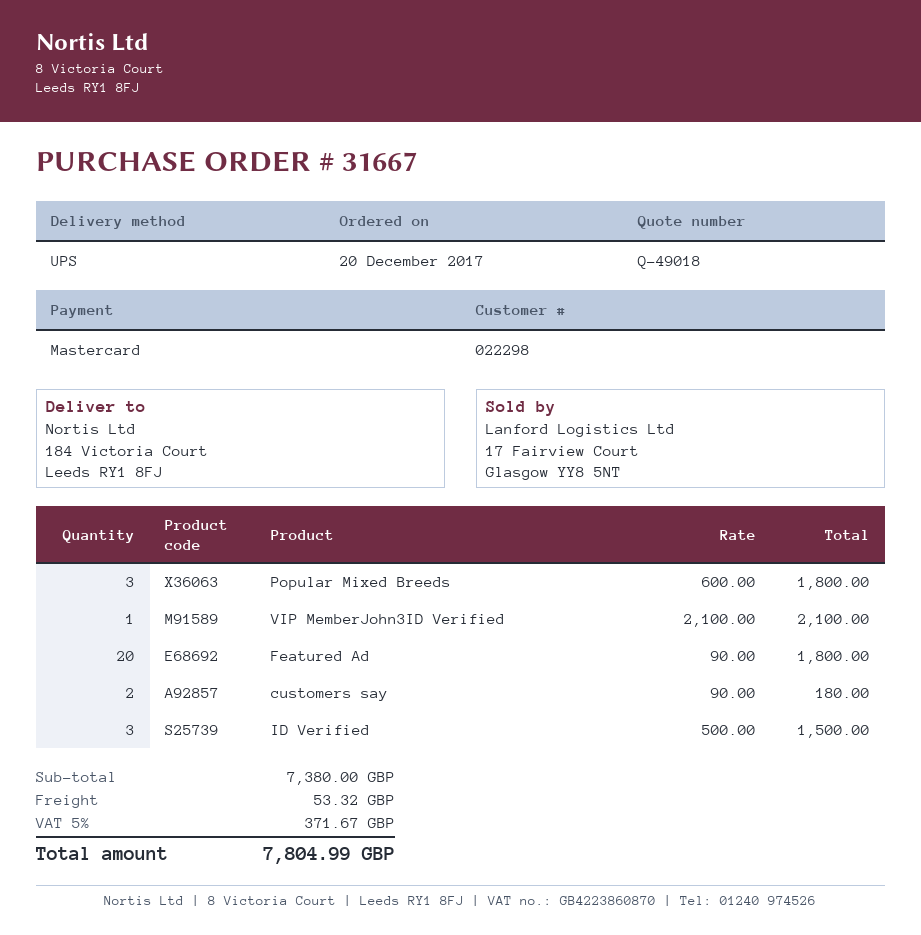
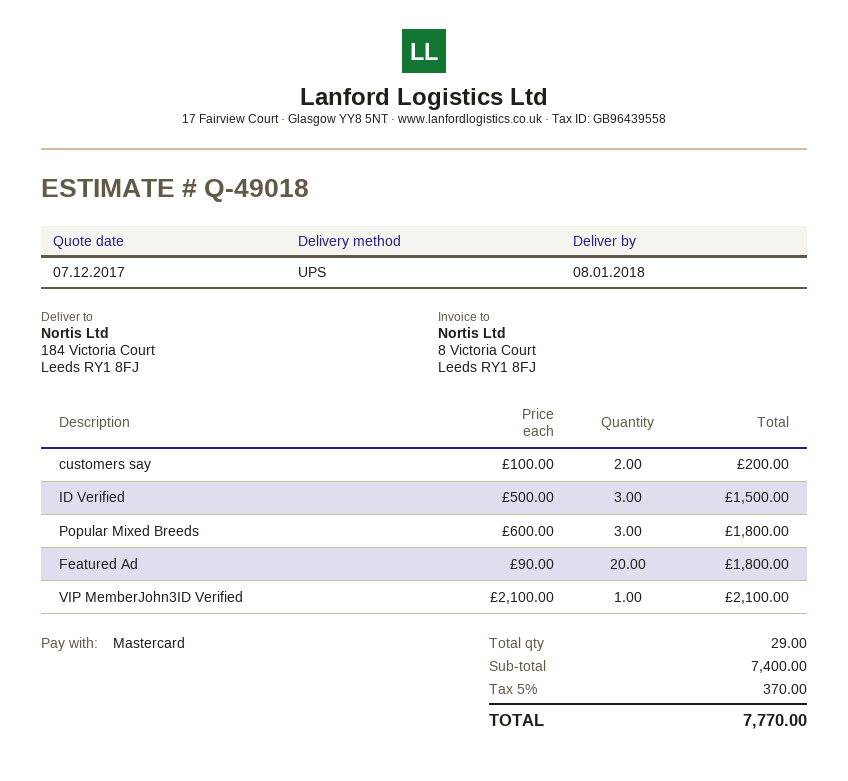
customers say: 2 x 90.00 = 180.00 -> 2 x 100.00 = 200.00
subtotal: 7380.00 -> 7400.00
shipping: 53.32 -> none
tax: 5% = 371.67 -> 5% = 370.00
total: 7804.99 -> 7770.00

